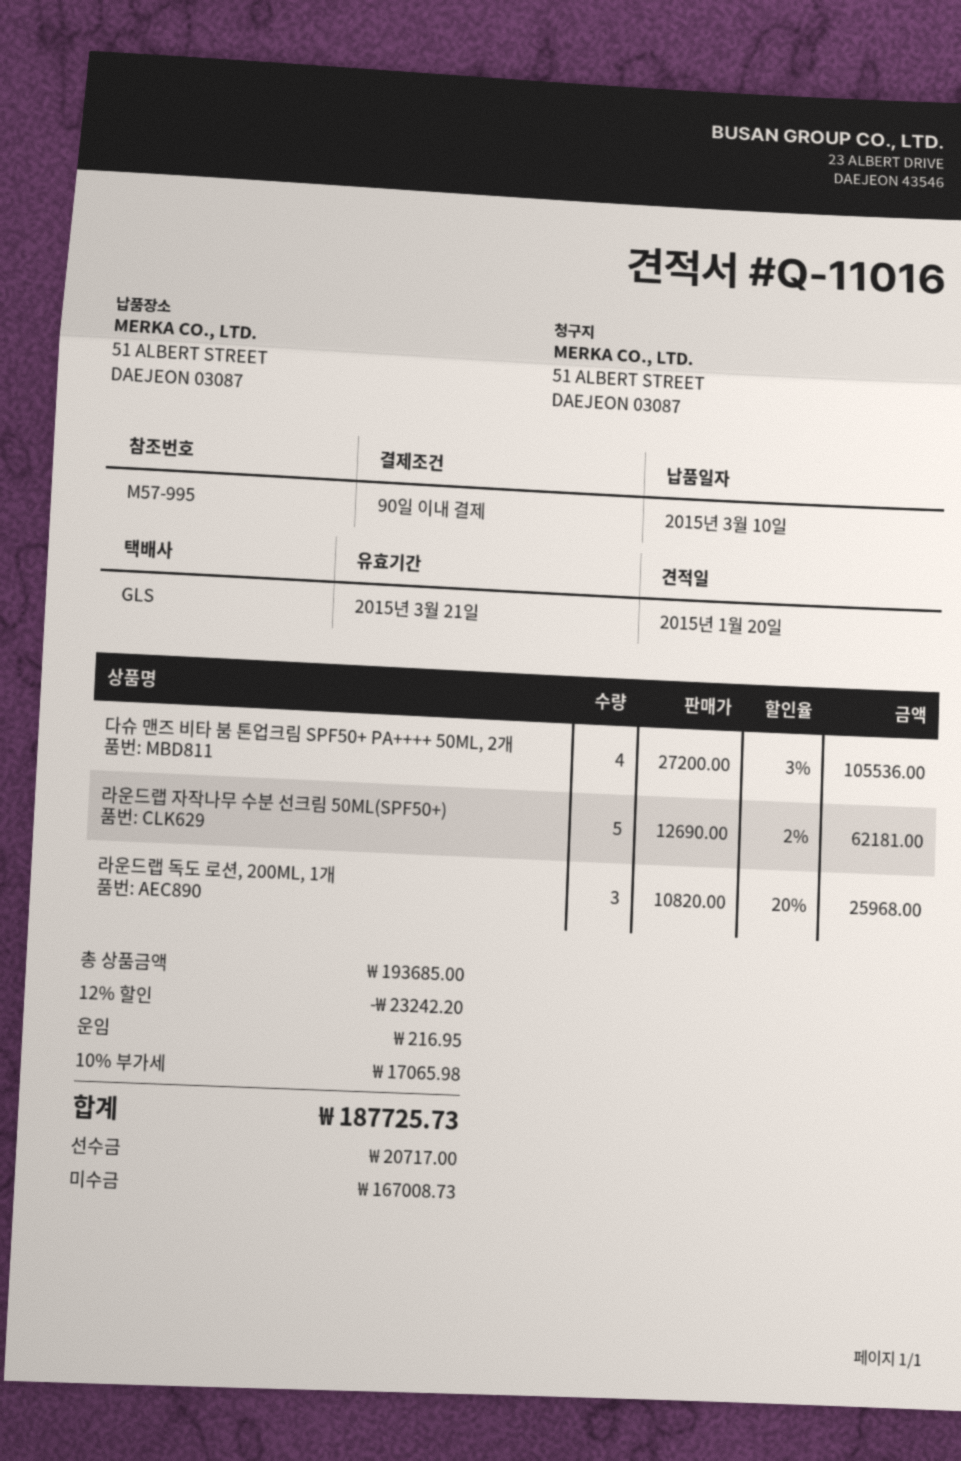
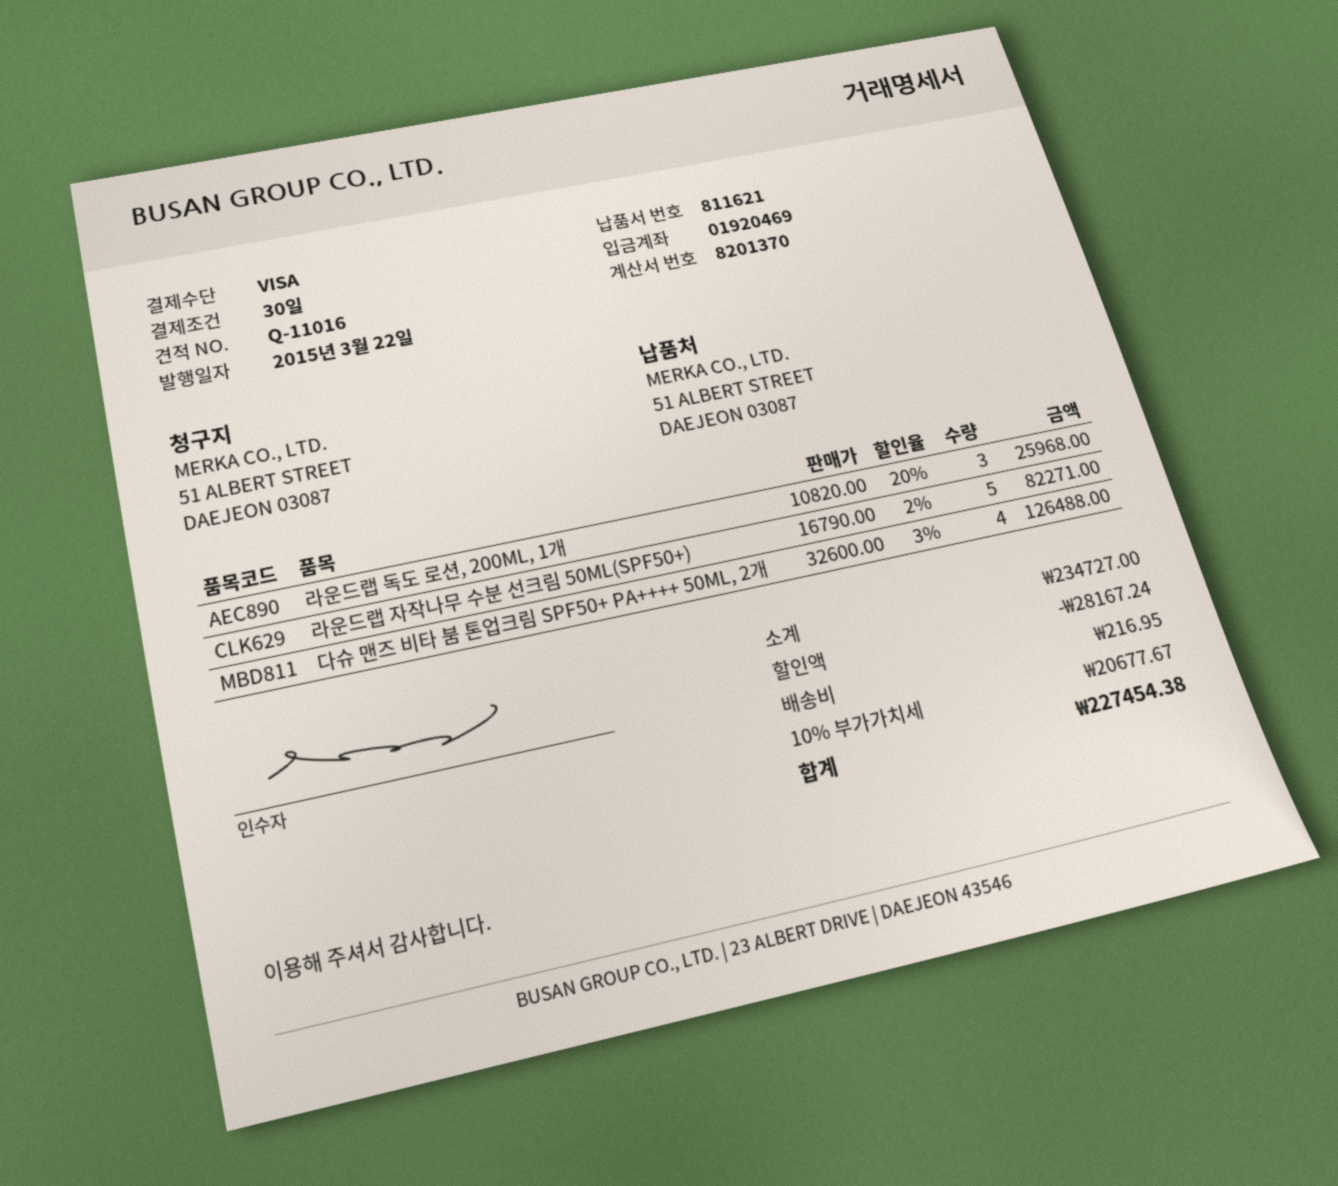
payment terms: 90 days -> 30 days
다슈 맨즈 비타 붐 톤업크림 SPF50+ PA++++ 50ML, 2개: 4 x 27200.00 - 3% = 105536.00 -> 4 x 32600.00 - 3% = 126488.00
라운드랩 자작나무 수분 선크림 50ML(SPF50+): 5 x 12690.00 - 2% = 62181.00 -> 5 x 16790.00 - 2% = 82271.00
subtotal: 193685.00 -> 234727.00
discount: 23242.20 -> 28167.24
tax: 10% = 17065.98 -> 10% = 20677.67
total: 187725.73 -> 227454.38

